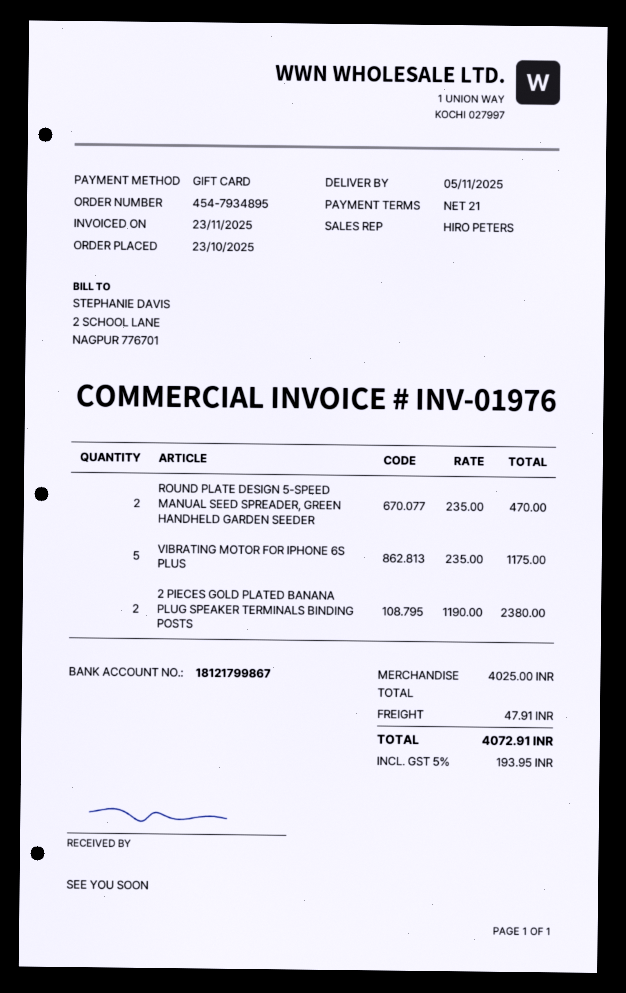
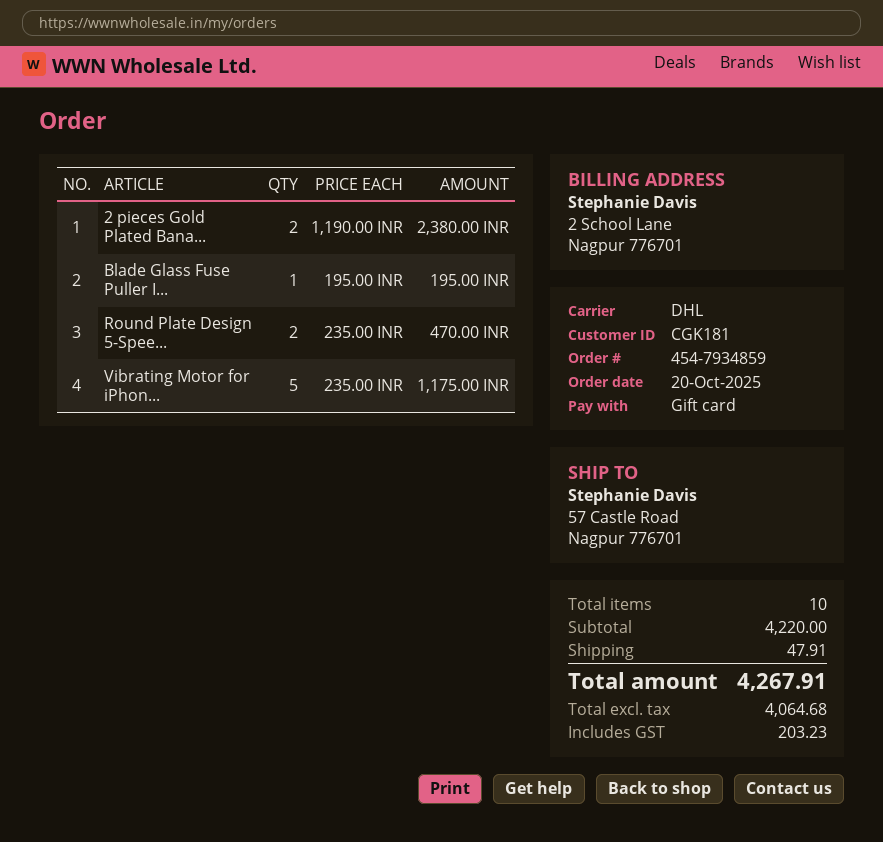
order number: 454-7934895 -> 454-7934859
order date: 2025-10-23 -> 2025-10-20
Blade Glass Fuse Puller I...: none -> 1 x 195.00 = 195.00
subtotal: 4025.00 -> 4220.00
tax: 193.95 -> 203.23
total: 4072.91 -> 4267.91

